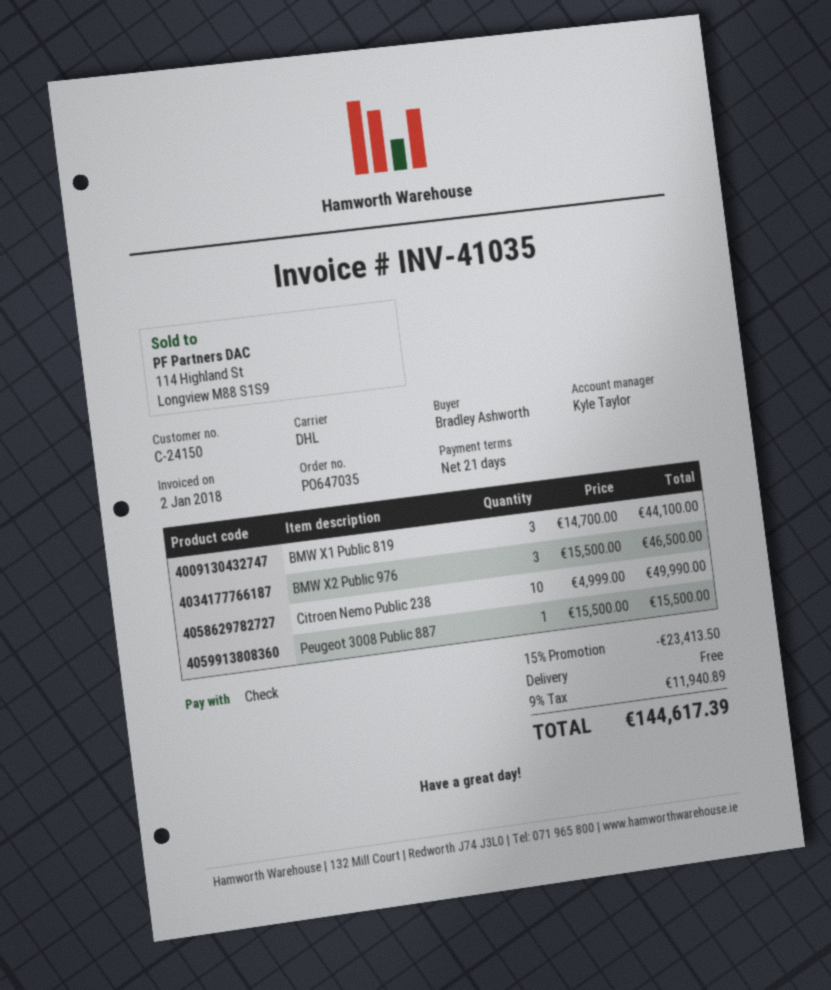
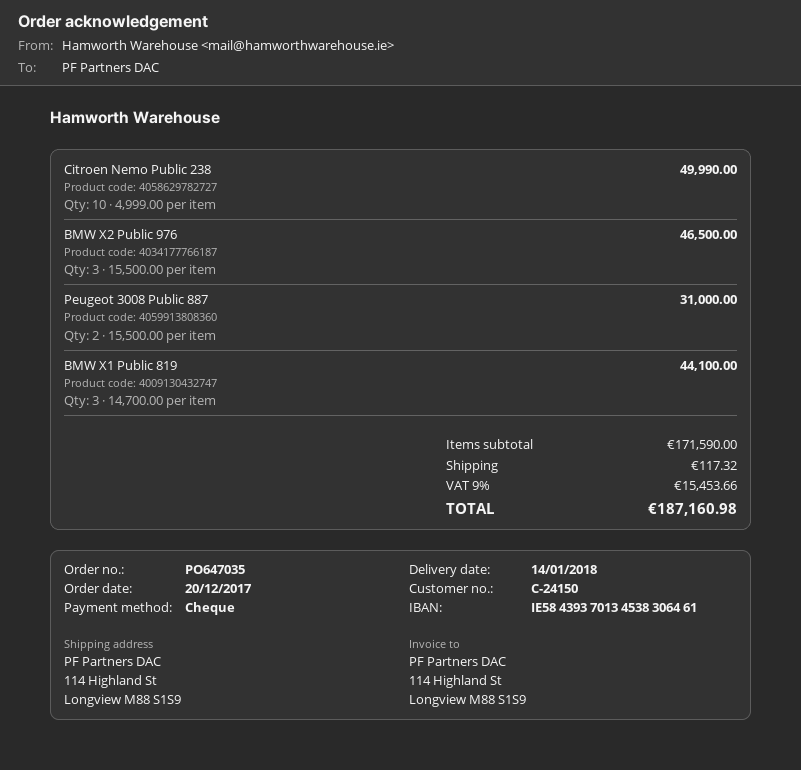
Peugeot 3008 Public 887: 1 x 15500.00 = 15500.00 -> 2 x 15500.00 = 31000.00
discount: 15% = 23413.50 -> none
shipping: 0.00 -> 117.32
tax: 9% = 11940.89 -> 9% = 15453.66
total: 144617.39 -> 187160.98

